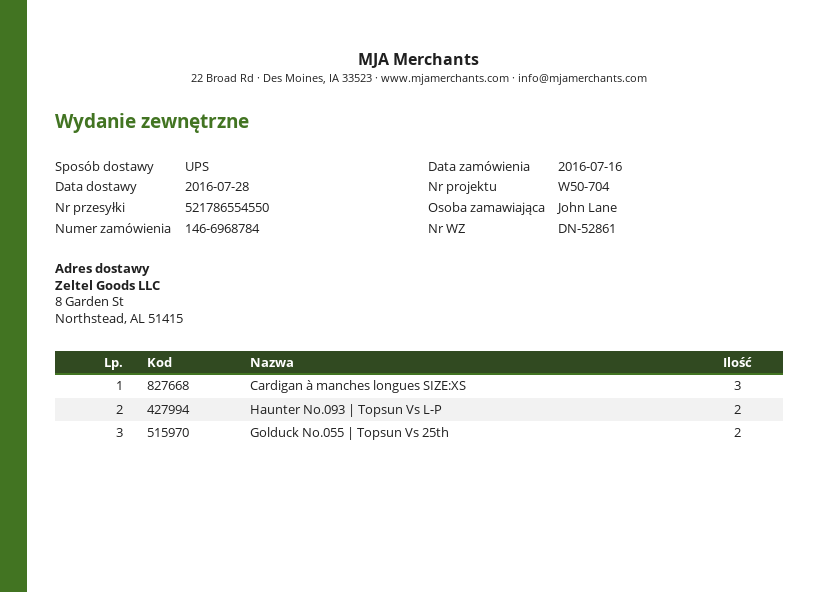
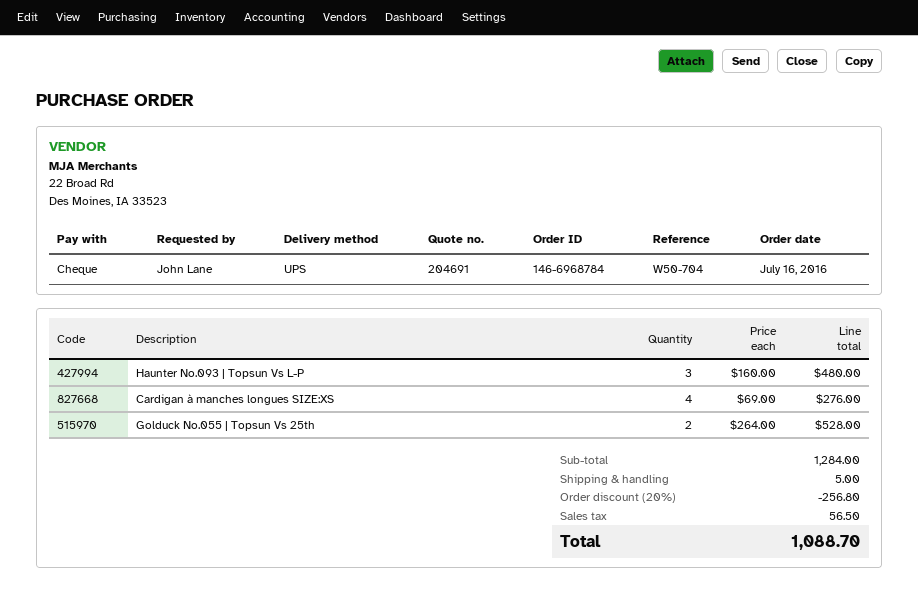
Cardigan à manches longues SIZE:XS: 3 -> 4
Haunter No.093 | Topsun Vs L-P: 2 -> 3

